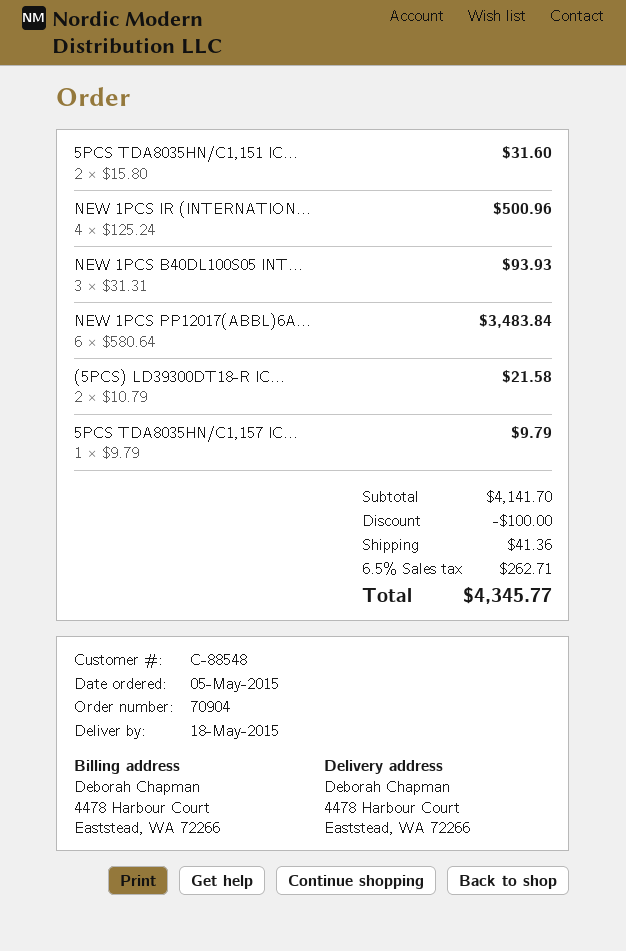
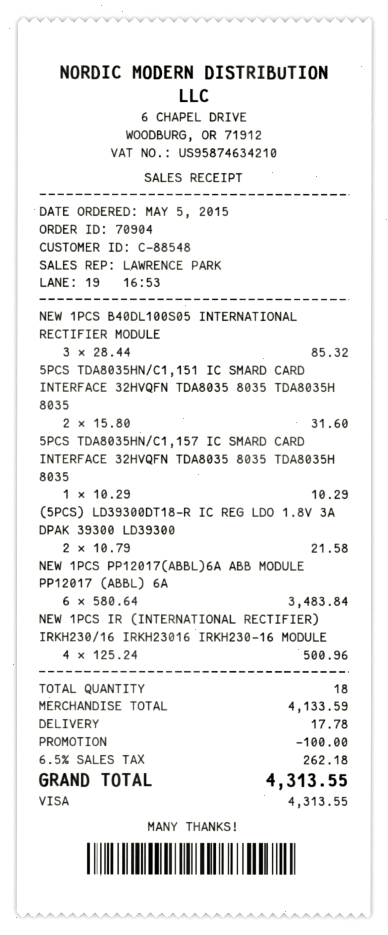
NEW 1PCS B40DL100S05 INT...: 3 x 31.31 = 93.93 -> 3 x 28.44 = 85.32
5PCS TDA8035HN/C1,157 IC...: 1 x 9.79 = 9.79 -> 1 x 10.29 = 10.29
subtotal: 4141.70 -> 4133.59
shipping: 41.36 -> 17.78
tax: 6.5% = 262.71 -> 6.5% = 262.18
total: 4345.77 -> 4313.55

